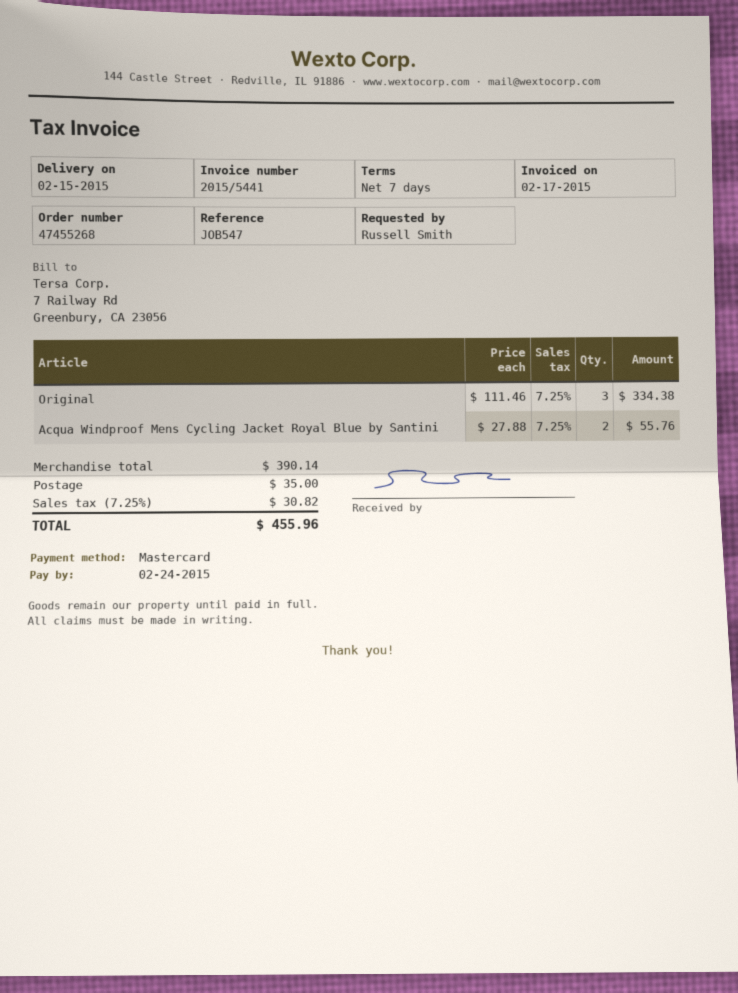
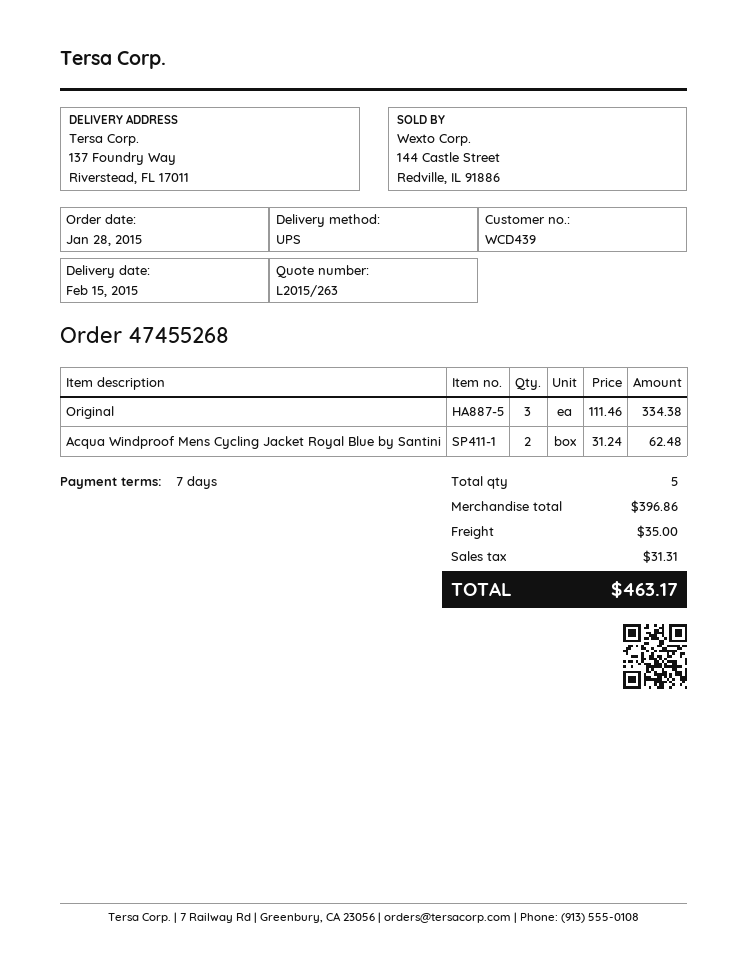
Acqua Windproof Mens Cycling Jacket Royal Blue by Santini: 2 x 27.88 = 55.76 -> 2 x 31.24 = 62.48
subtotal: 390.14 -> 396.86
tax: 30.82 -> 31.31
total: 455.96 -> 463.17

